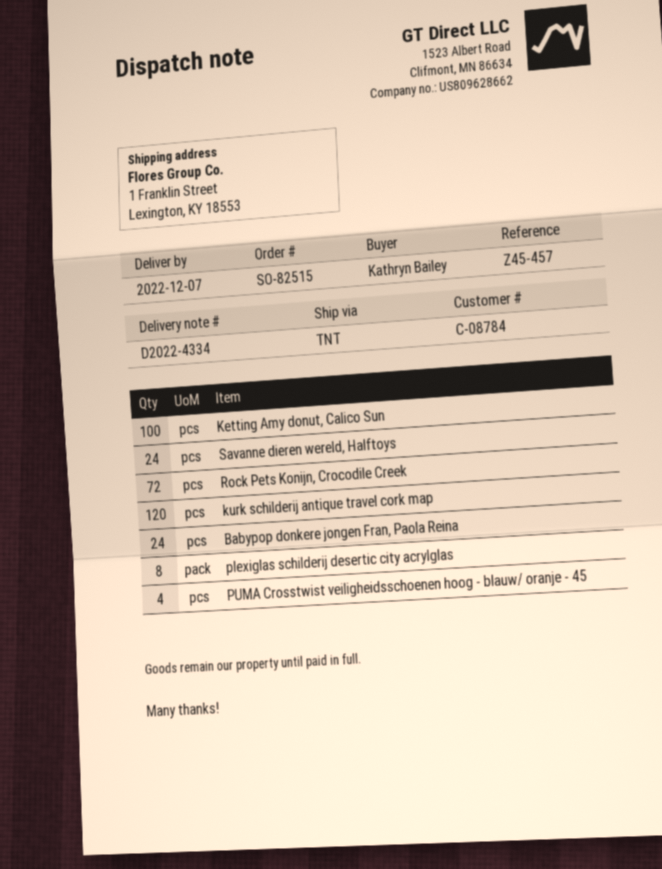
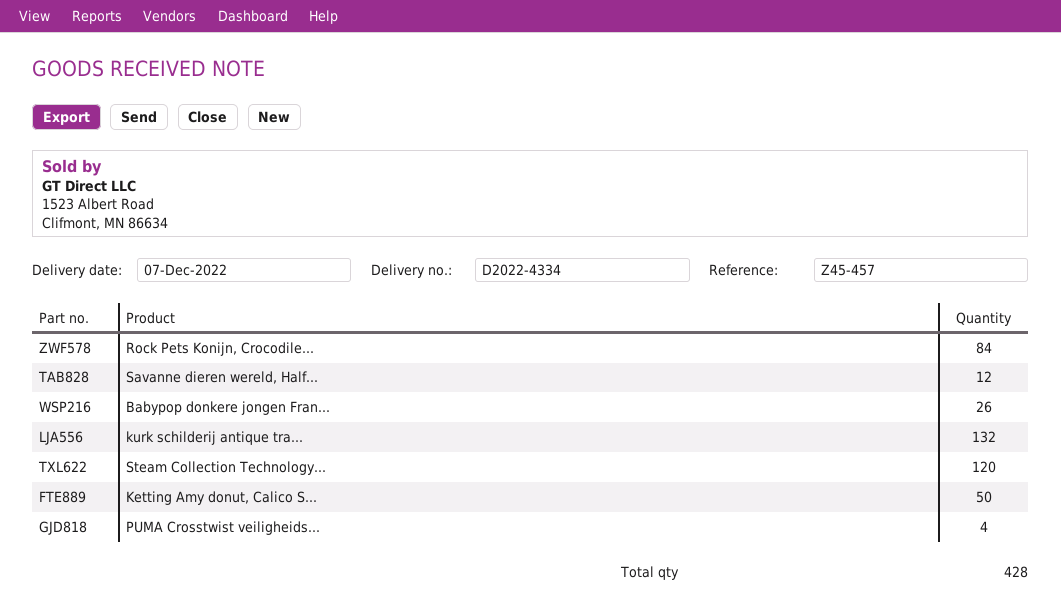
Ketting Amy donut, Calico Sun: 100 -> 50
Savanne dieren wereld, Halftoys: 24 -> 12
Rock Pets Konijn, Crocodile Creek: 72 -> 84
kurk schilderij antique travel cork map: 120 -> 132
Babypop donkere jongen Fran, Paola Reina: 24 -> 26
plexiglas schilderij desertic city acrylglas: 8 -> none
Steam Collection Technology...: none -> 120

